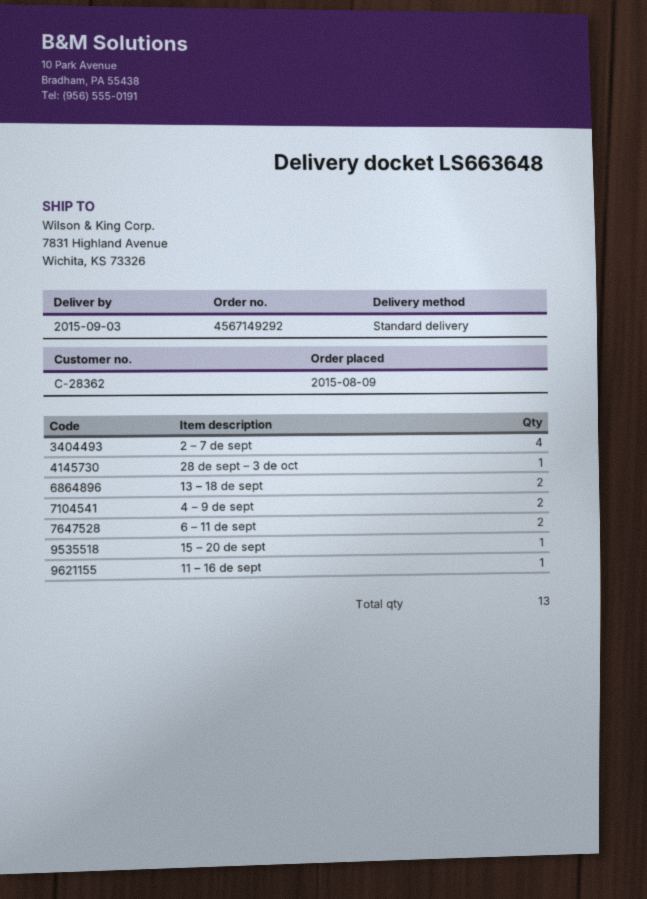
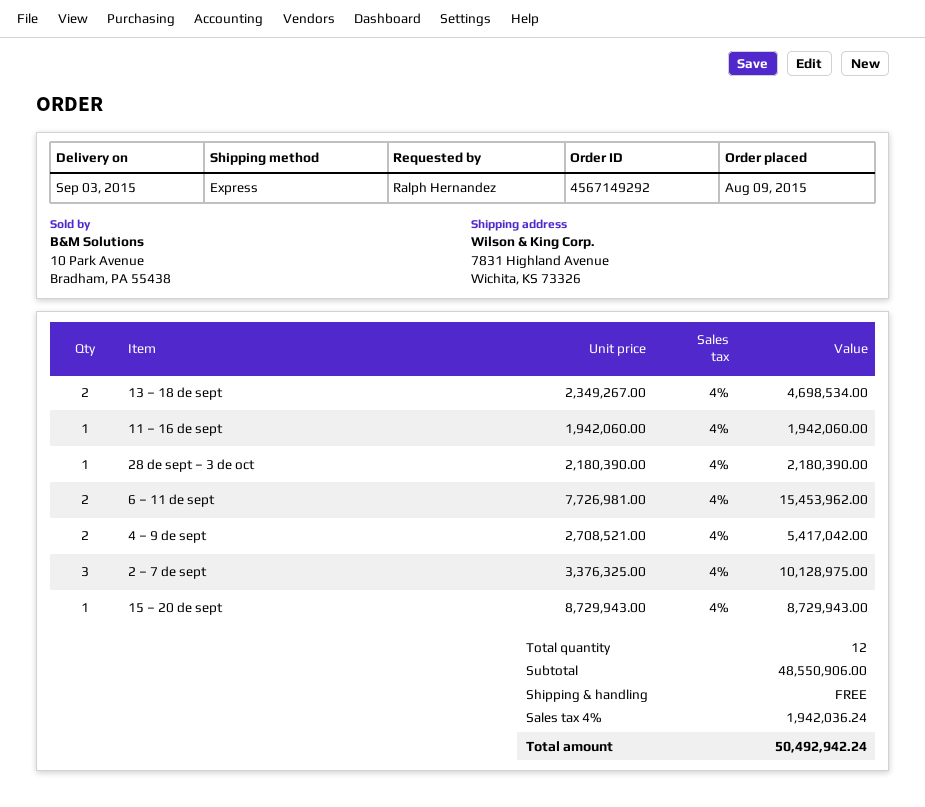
shipping method: standard -> express
2 – 7 de sept: 4 -> 3
total quantity: 13 -> 12

